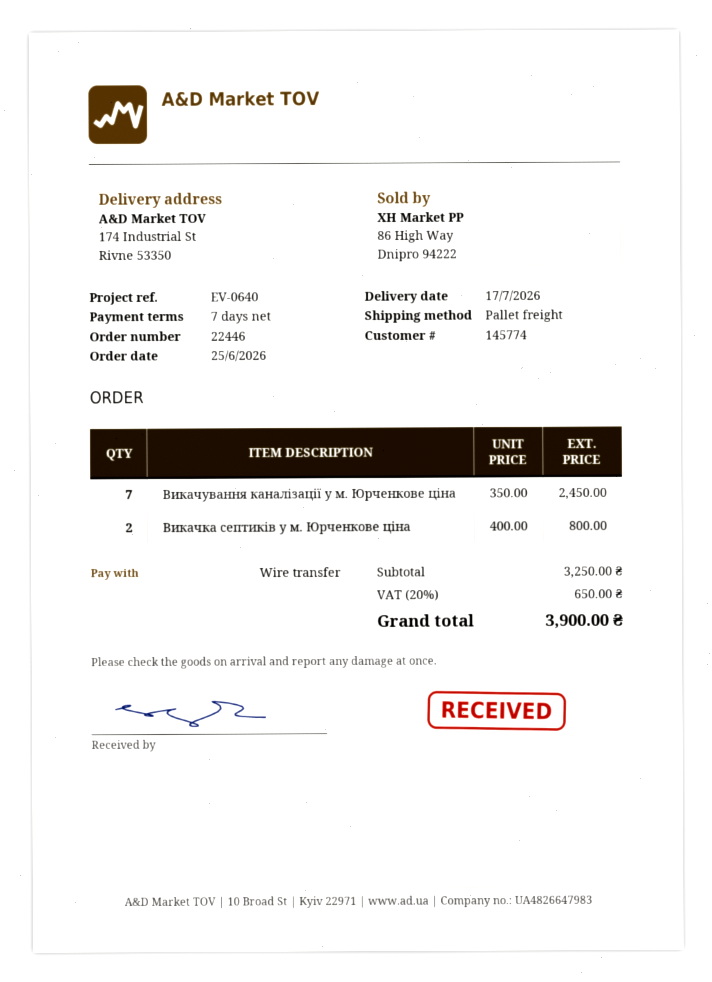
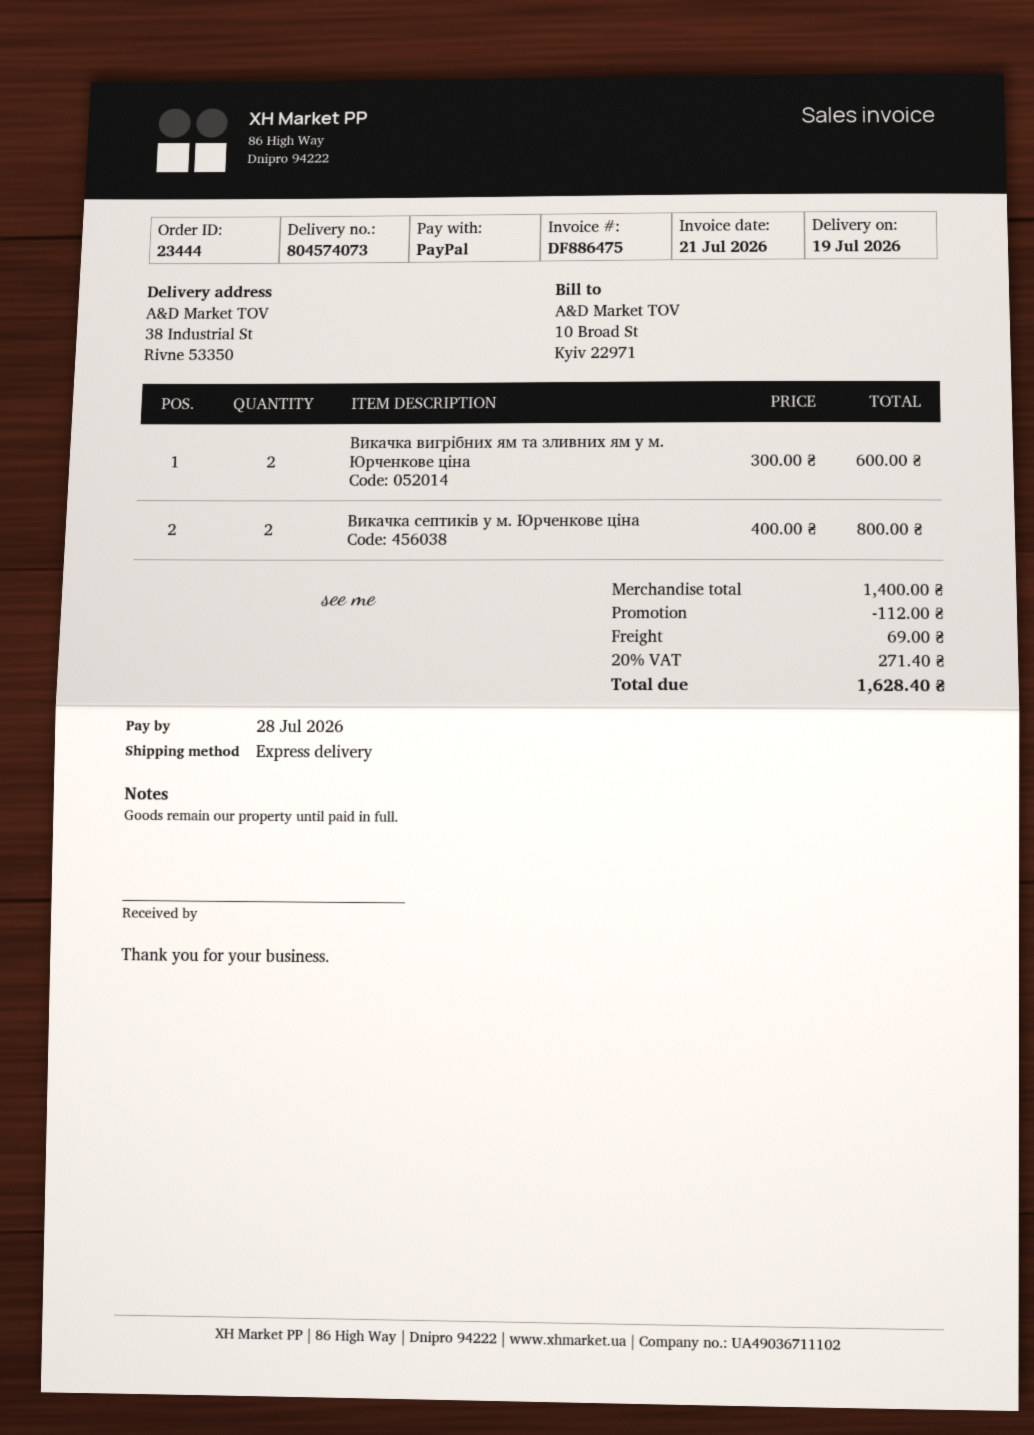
order number: 22446 -> 23444
delivery date: 2026-07-17 -> 2026-07-19
payment method: bank transfer -> PayPal
shipping method: pallet freight -> express
ship to: 174 Industrial St, Rivne 53350 -> 38 Industrial St, Rivne 53350
Викачування каналізації у м. Юрченкове ціна: 7 x 350.00 = 2450.00 -> none
Викачка вигрібних ям та зливних ям у м. Юрченкове ціна: none -> 2 x 300.00 = 600.00
subtotal: 3250.00 -> 1400.00
discount: none -> 112.00
shipping: none -> 69.00
tax: 20% = 650.00 -> 20% = 271.40
total: 3900.00 -> 1628.40

